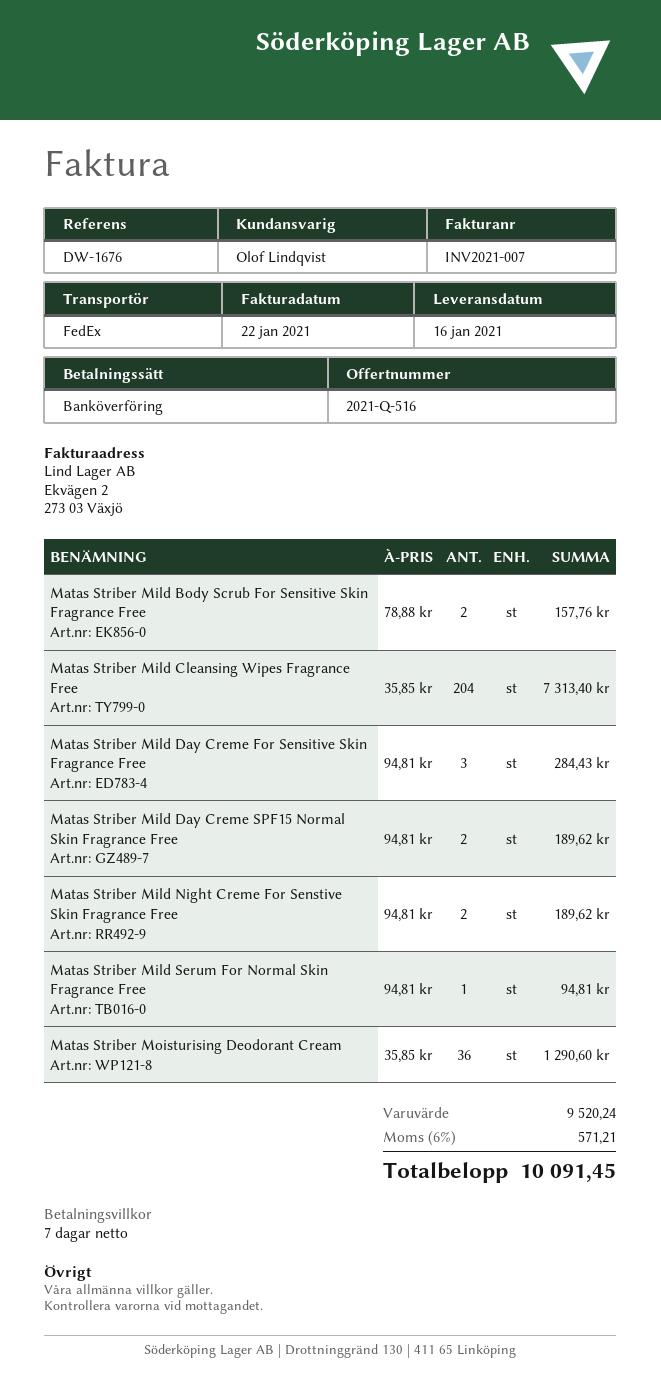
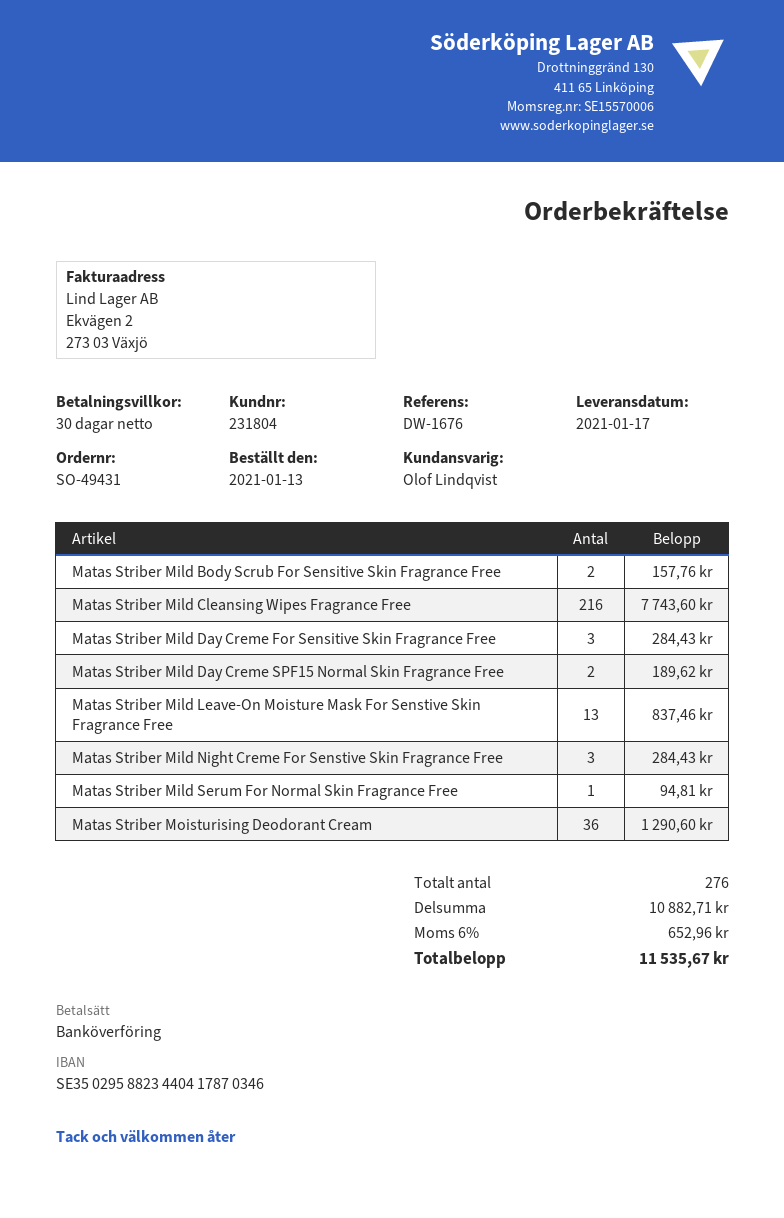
delivery date: 2021-01-16 -> 2021-01-17
payment terms: 7 days -> 30 days
Matas Striber Mild Cleansing Wipes Fragrance Free: 204 for 7313.40 -> 216 for 7743.60
Matas Striber Mild Night Creme For Senstive Skin Fragrance Free: 2 for 189.62 -> 3 for 284.43
Matas Striber Mild Leave-On Moisture Mask For Senstive Skin Fragrance Free: none -> 13 for 837.46
subtotal: 9520.24 -> 10882.71
tax: 6% = 571.21 -> 6% = 652.96
total: 10091.45 -> 11535.67

